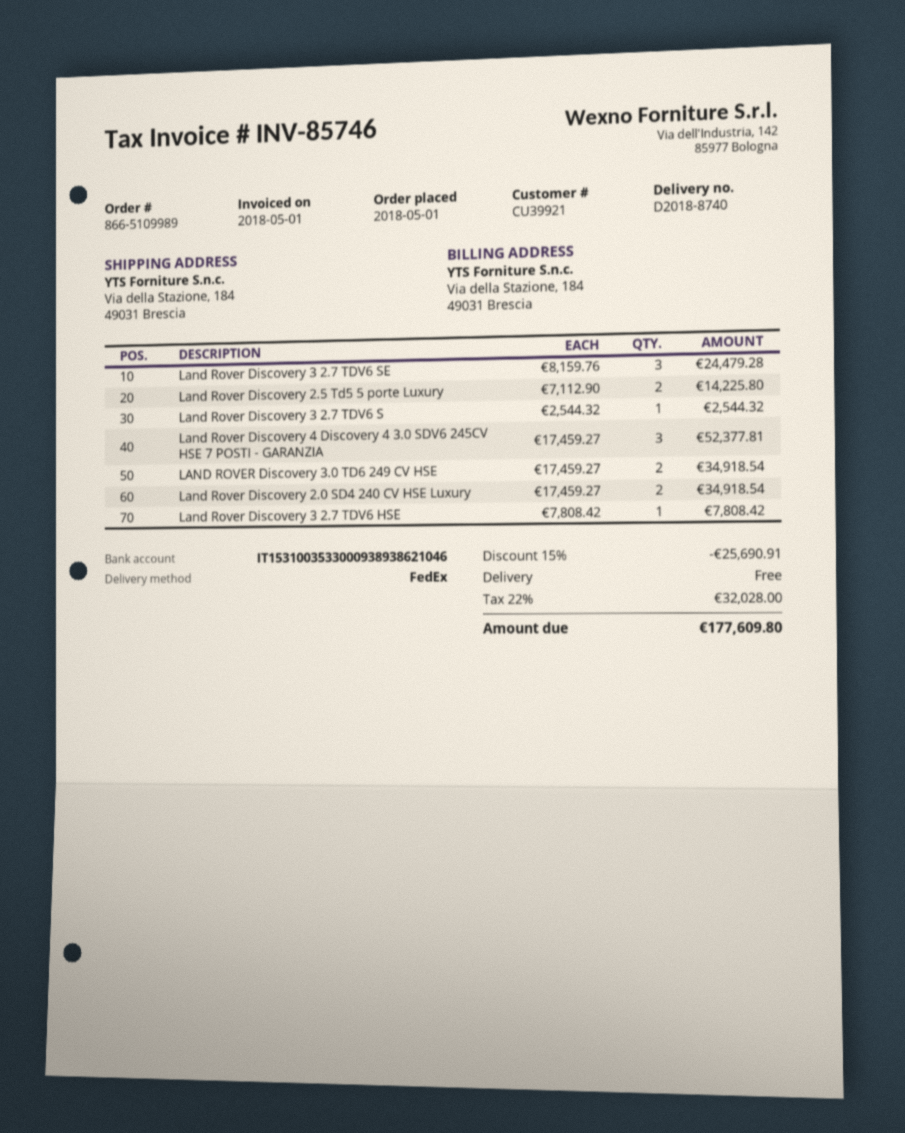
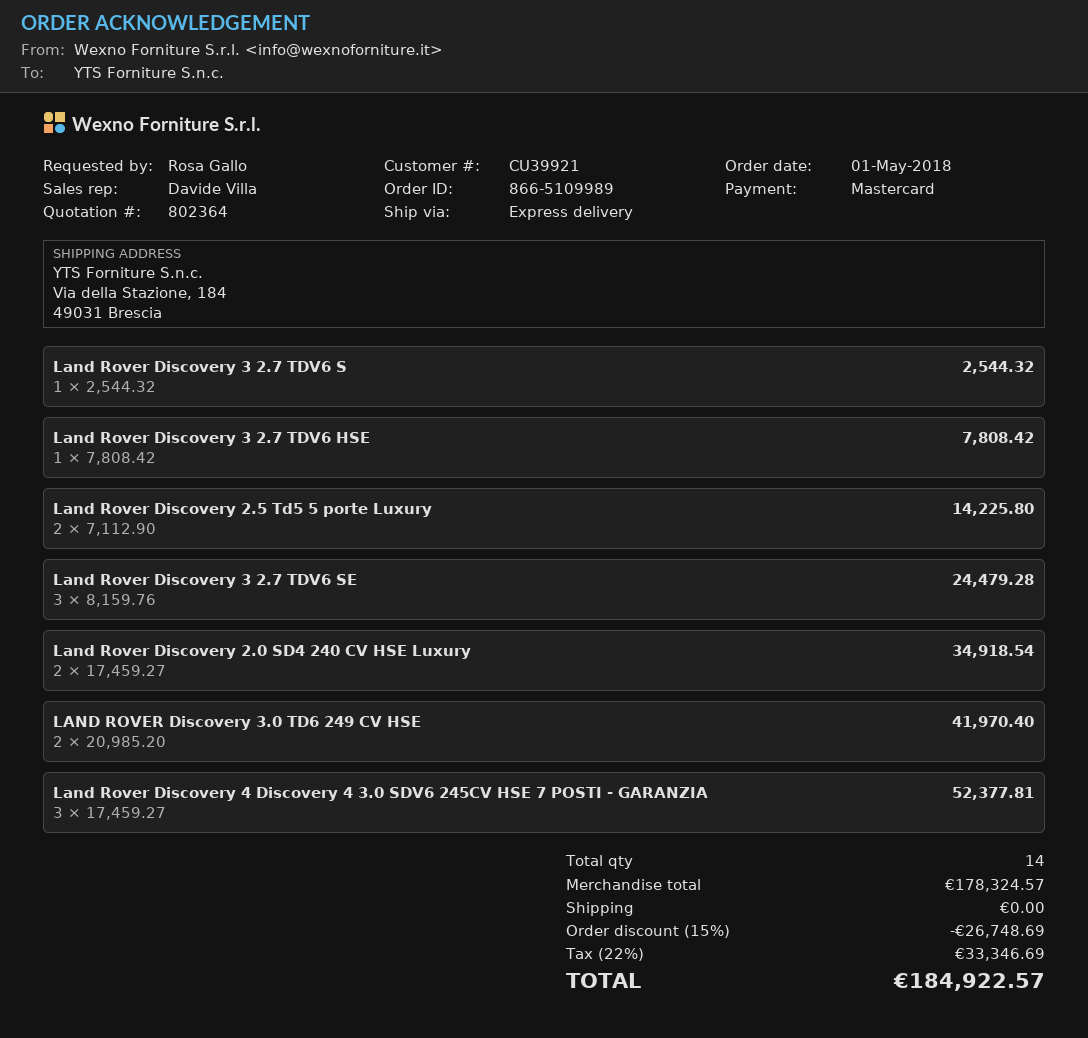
shipping method: FedEx -> express
LAND ROVER Discovery 3.0 TD6 249 CV HSE: 2 x 17459.27 = 34918.54 -> 2 x 20985.20 = 41970.40
discount: 15% = 25690.91 -> 15% = 26748.69
tax: 22% = 32028.00 -> 22% = 33346.69
total: 177609.80 -> 184922.57

